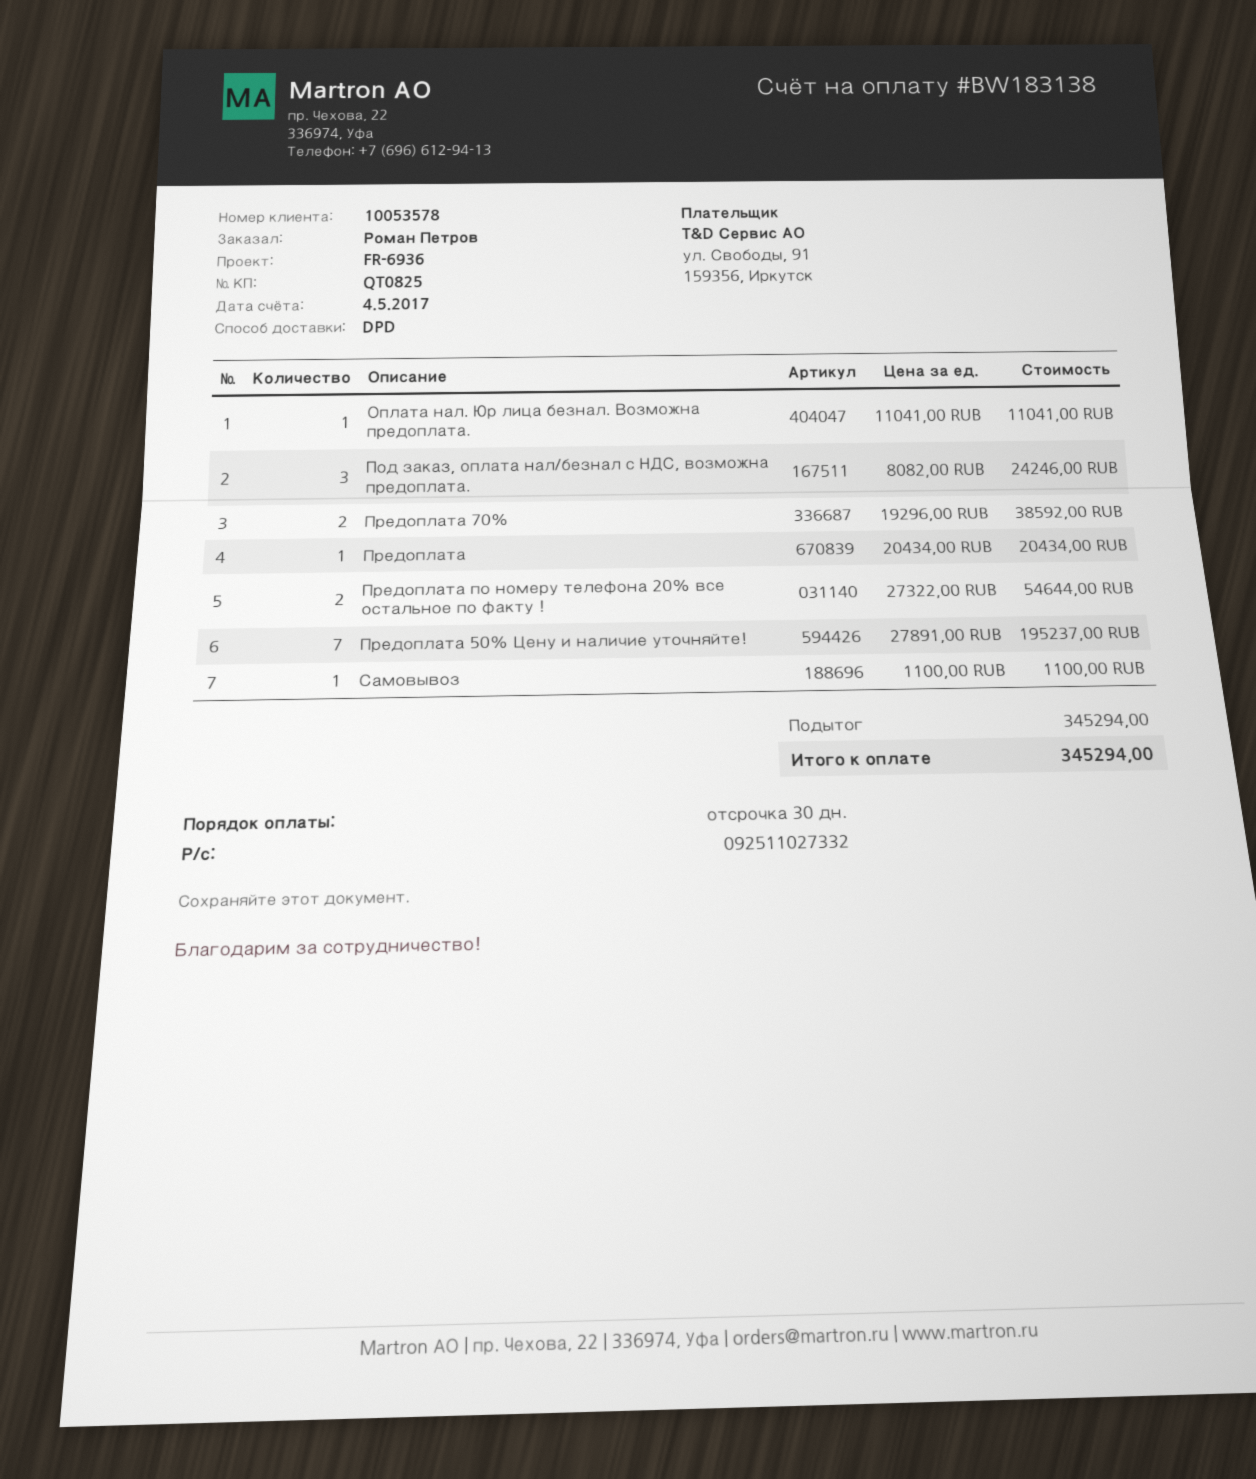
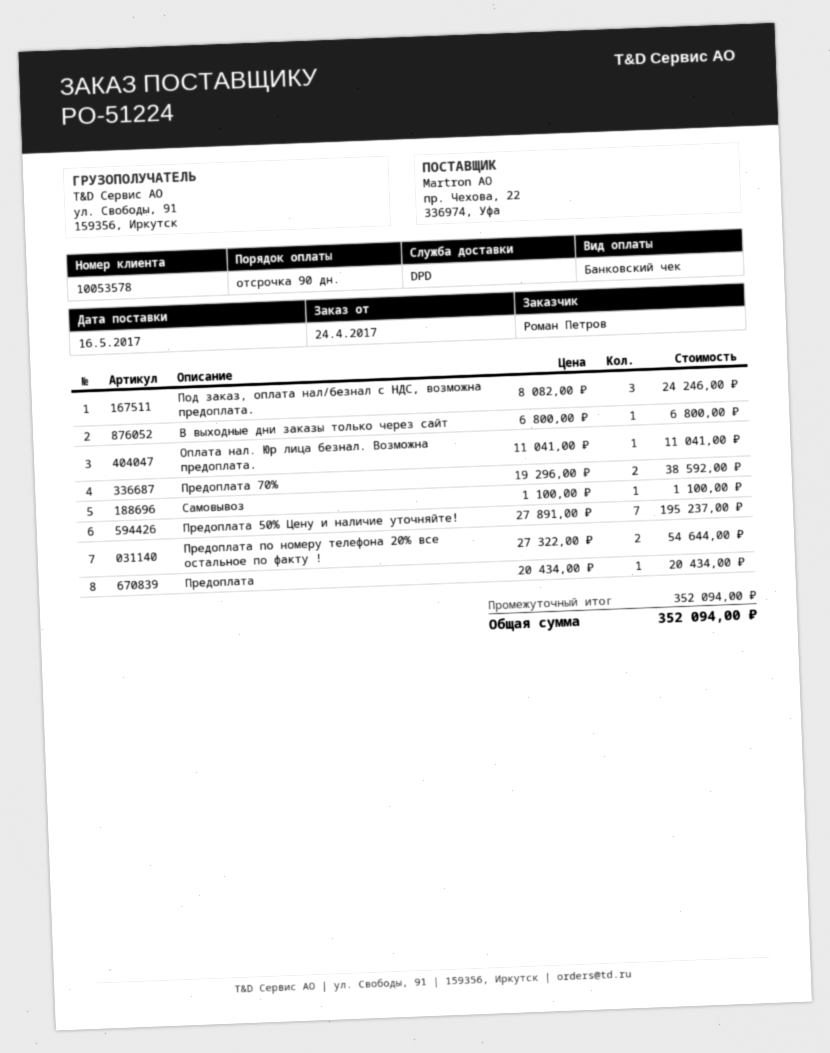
payment terms: 30 days -> 90 days
В выходные дни заказы только через сайт: none -> 1 x 6800.00 = 6800.00
subtotal: 345294.00 -> 352094.00
total: 345294.00 -> 352094.00

